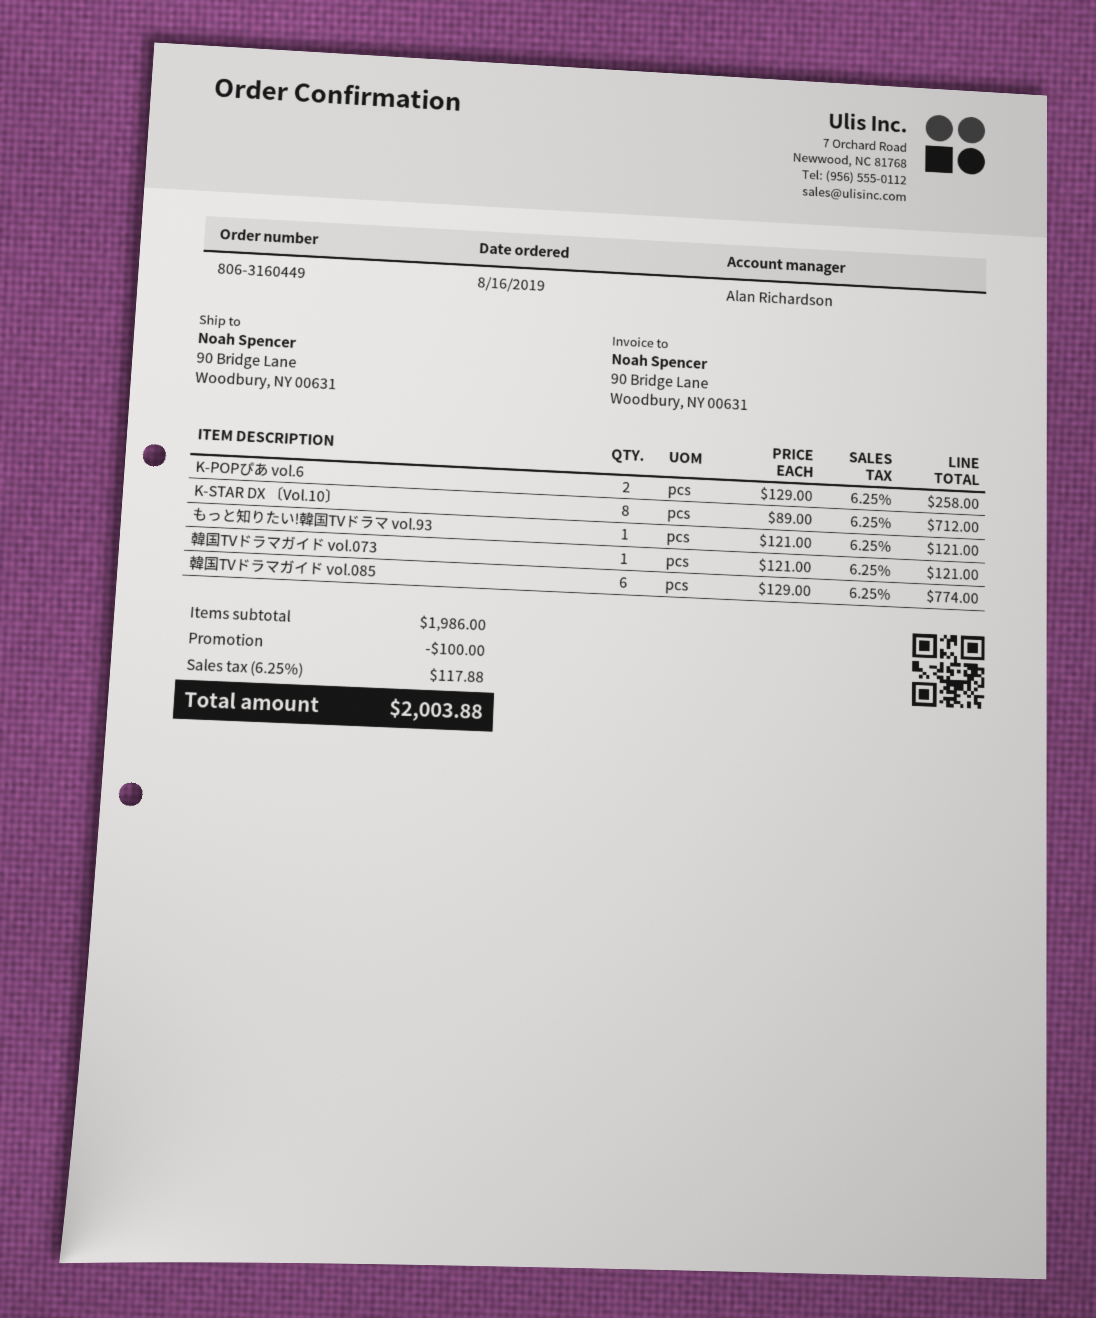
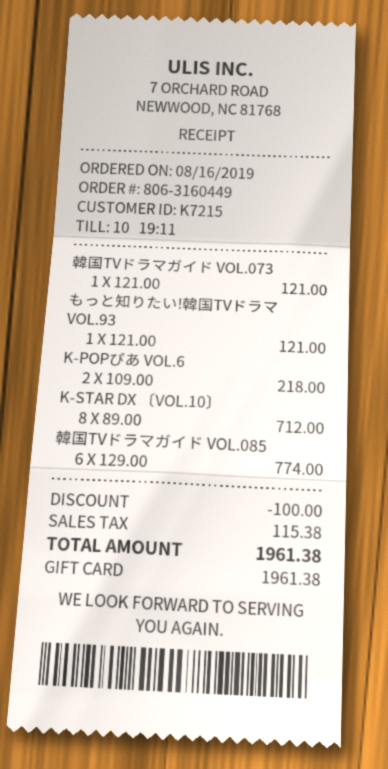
K-POPぴあ vol.6: 2 x 129.00 = 258.00 -> 2 x 109.00 = 218.00
tax: 117.88 -> 115.38
total: 2003.88 -> 1961.38

